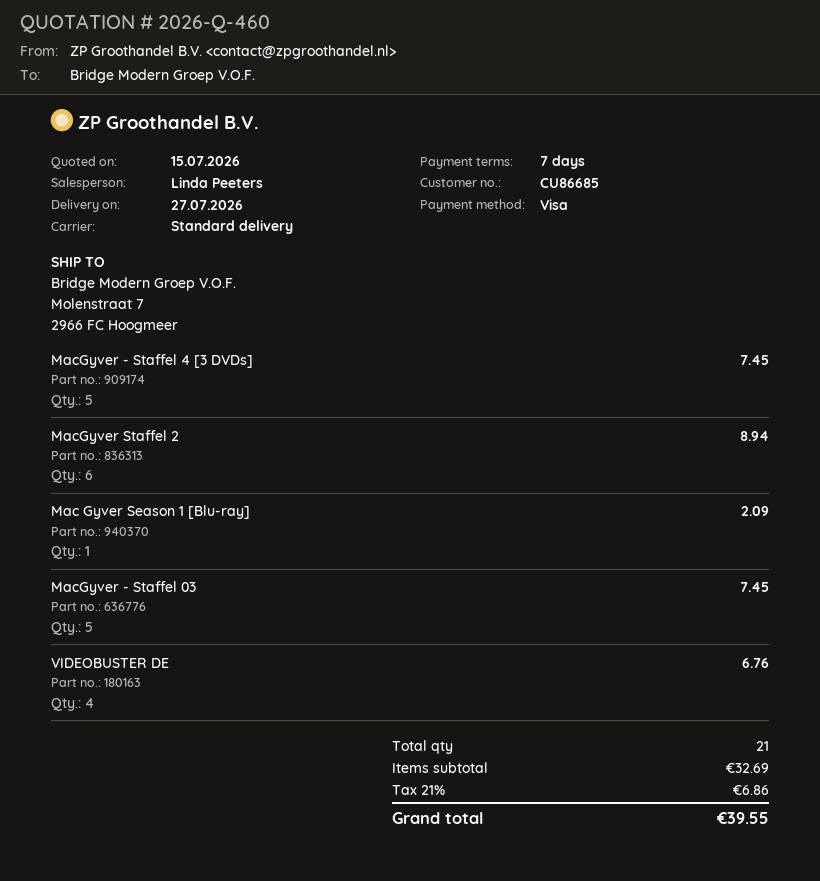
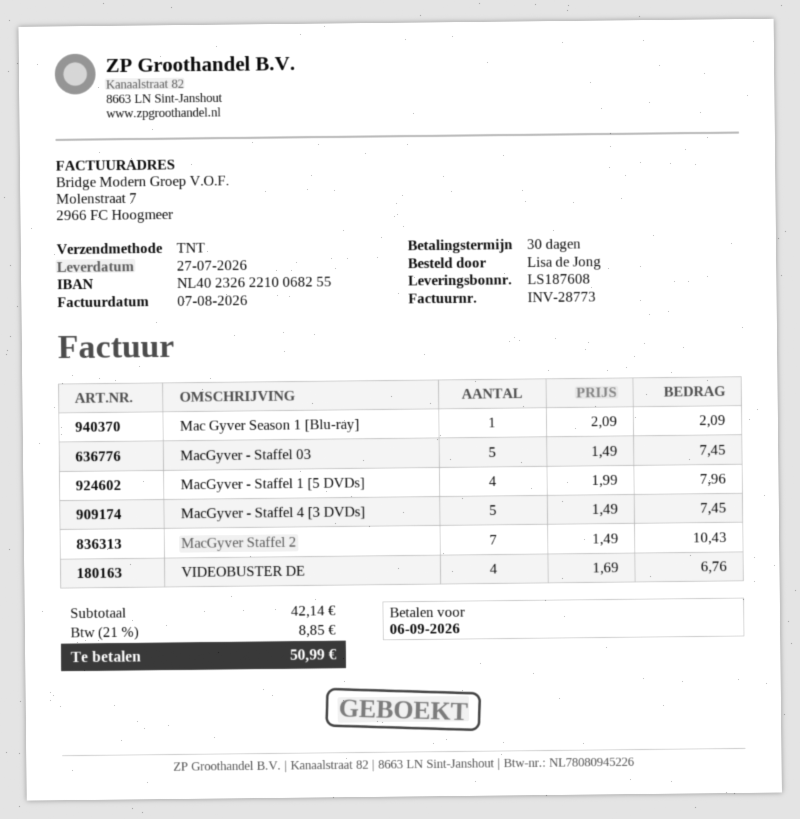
payment terms: 7 days -> 30 days
shipping method: standard -> TNT
MacGyver Staffel 2: 6 for 8.94 -> 7 for 10.43
MacGyver - Staffel 1 [5 DVDs]: none -> 4 for 7.96
subtotal: 32.69 -> 42.14
tax: 21% = 6.86 -> 21% = 8.85
total: 39.55 -> 50.99

